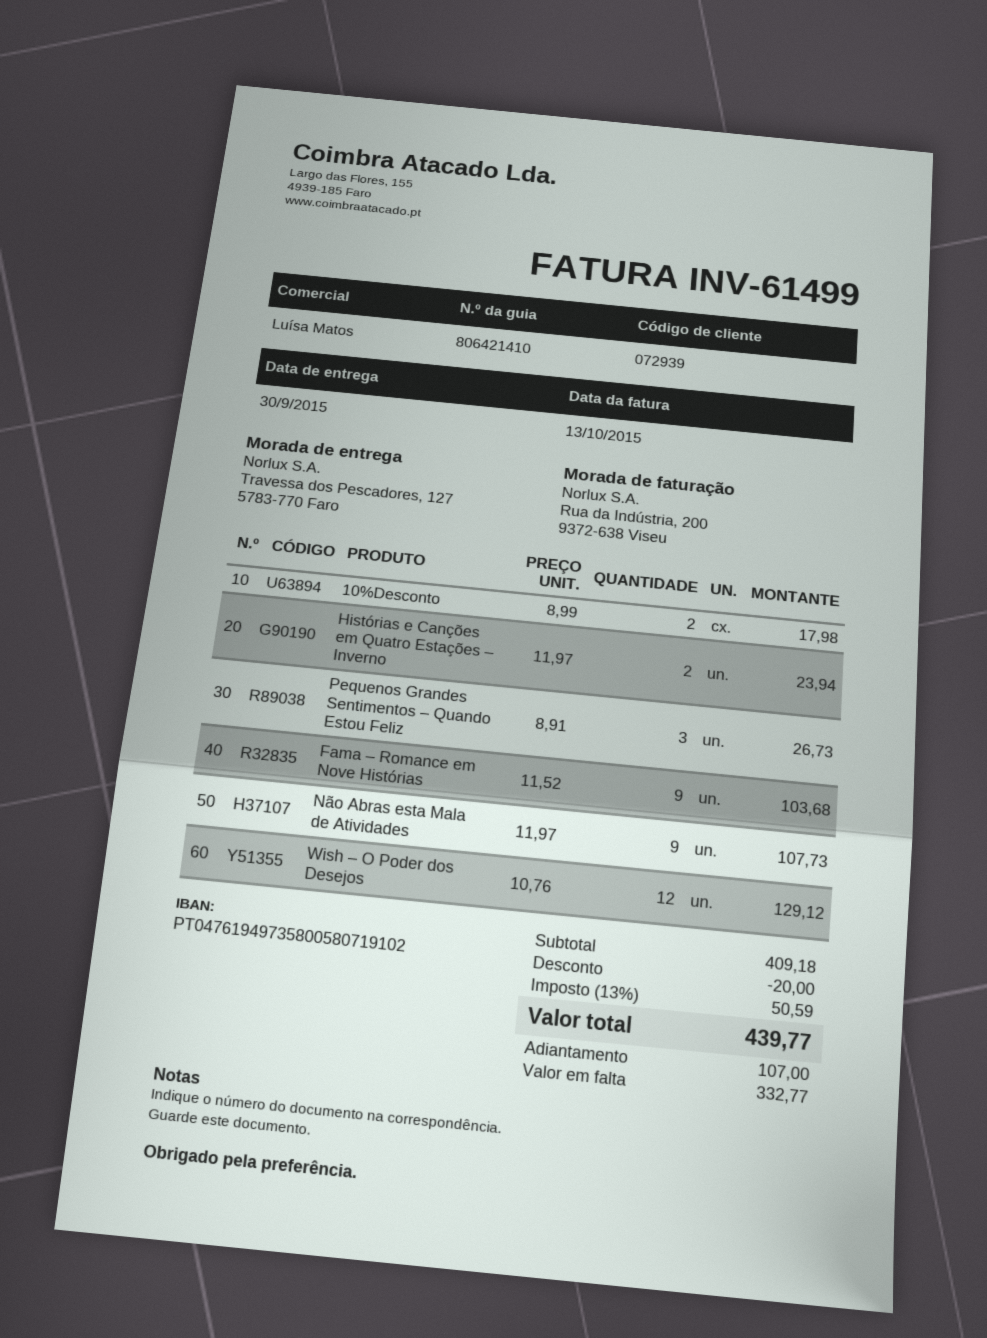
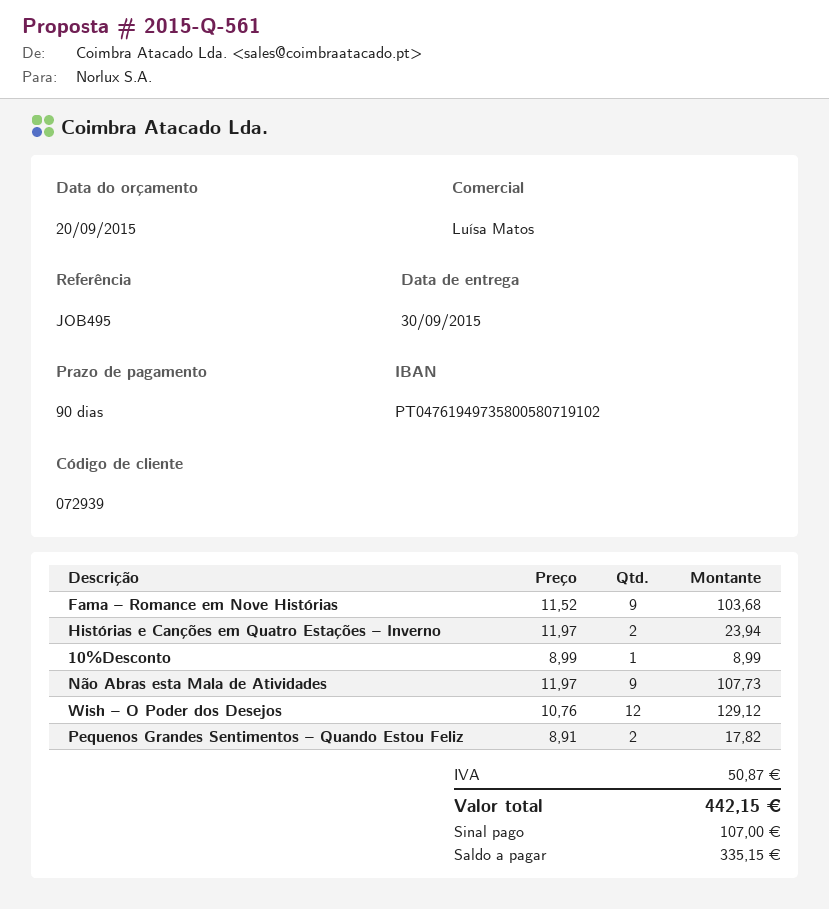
10%Desconto: 2 x 8.99 = 17.98 -> 1 x 8.99 = 8.99
Pequenos Grandes Sentimentos – Quando Estou Feliz: 3 x 8.91 = 26.73 -> 2 x 8.91 = 17.82
discount: 20.00 -> none
tax: 50.59 -> 50.87
total: 439.77 -> 442.15
balance: 332.77 -> 335.15

